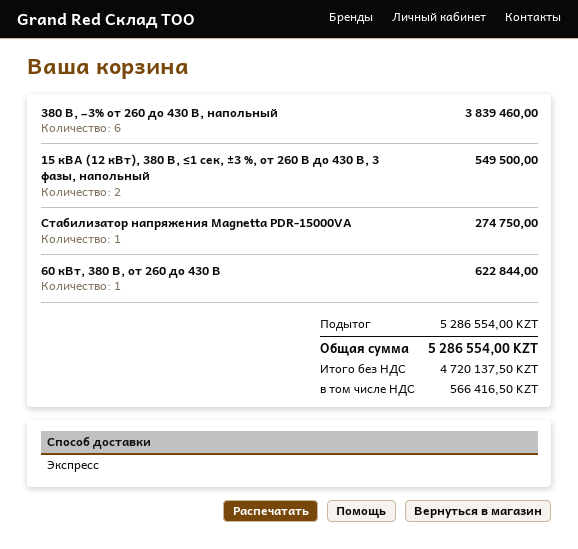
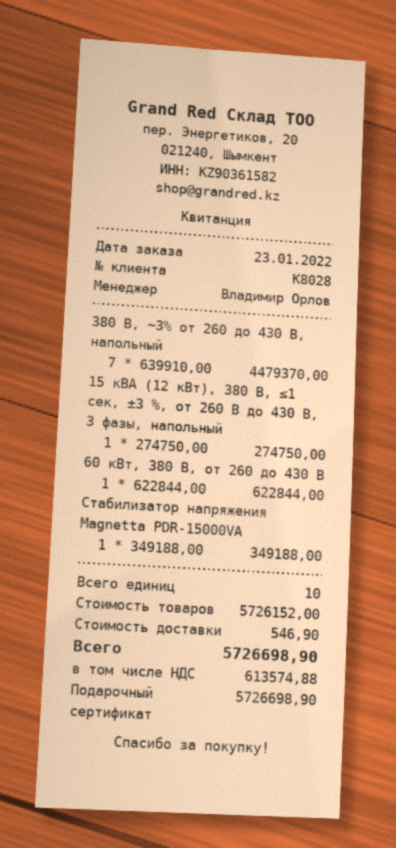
380 В, ~3% от 260 до 430 В, напольный: 6 for 3839460.00 -> 7 for 4479370.00
15 кВА (12 кВт), 380 В, ≤1 сек, ±3 %, от 260 В до 430 В, 3 фазы, напольный: 2 for 549500.00 -> 1 for 274750.00
Стабилизатор напряжения Magnetta PDR-15000VA: 1 for 274750.00 -> 1 for 349188.00
subtotal: 5286554.00 -> 5726152.00
shipping: none -> 546.90
tax: 566416.50 -> 613574.88
total: 5286554.00 -> 5726698.90

